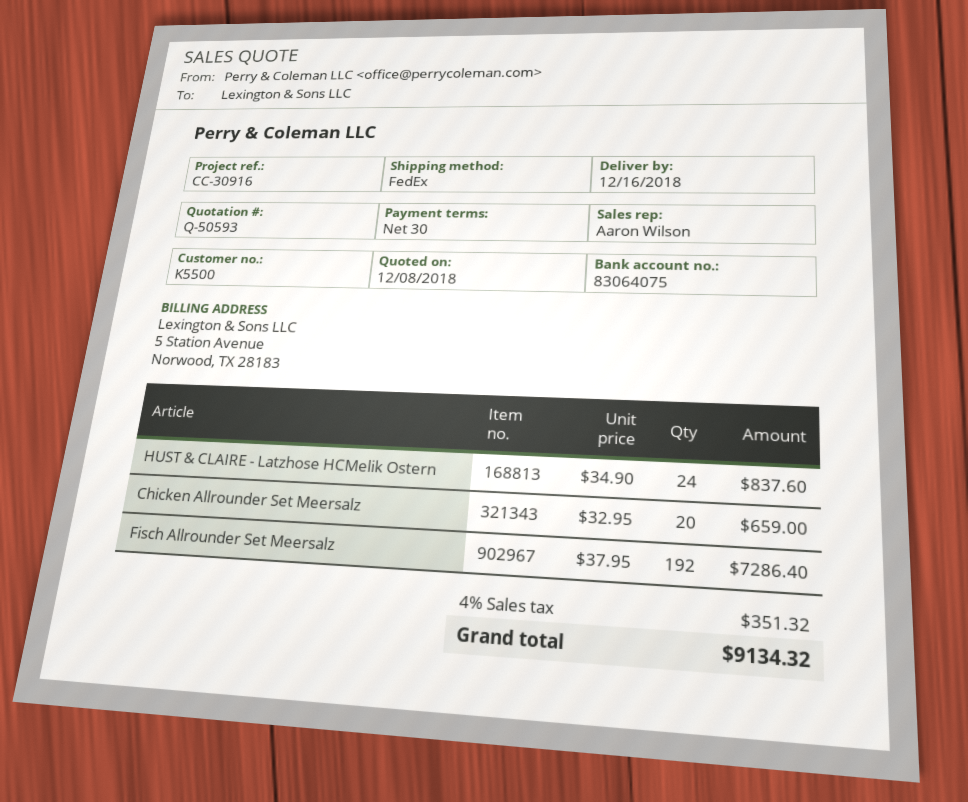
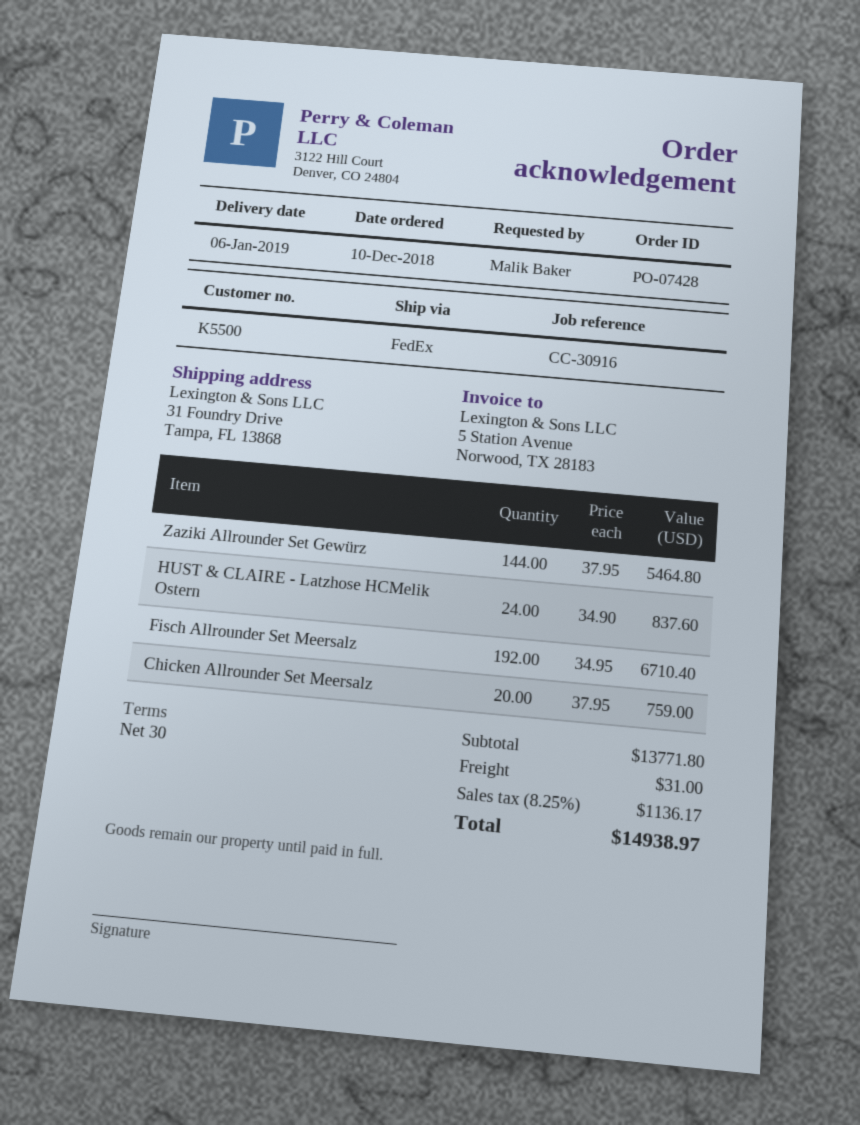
delivery date: 2018-12-16 -> 2019-01-06
Chicken Allrounder Set Meersalz: 20 x 32.95 = 659.00 -> 20 x 37.95 = 759.00
Fisch Allrounder Set Meersalz: 192 x 37.95 = 7286.40 -> 192 x 34.95 = 6710.40
Zaziki Allrounder Set Gewürz: none -> 144 x 37.95 = 5464.80
shipping: none -> 31.00
tax: 4% = 351.32 -> 8.25% = 1136.17
total: 9134.32 -> 14938.97

